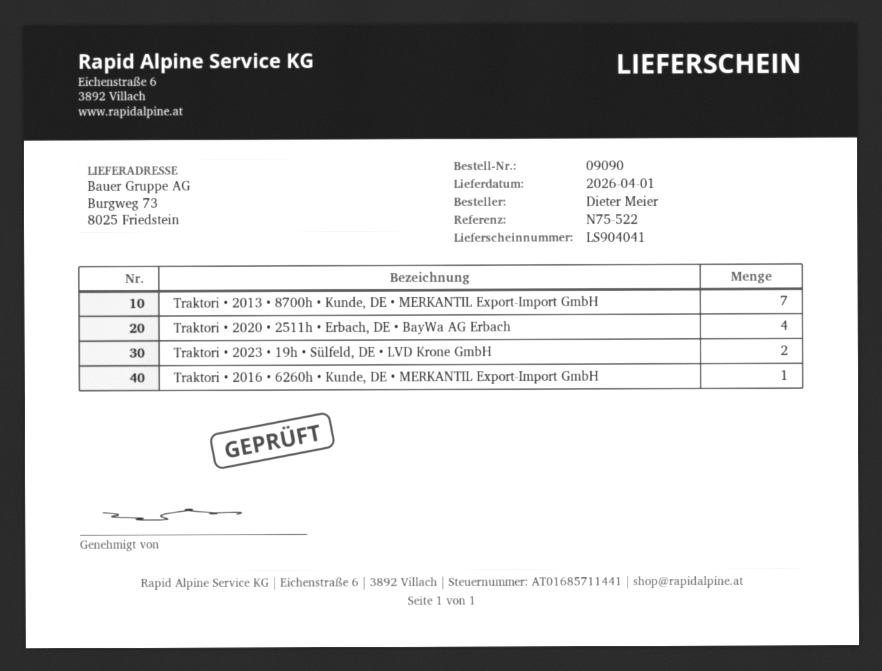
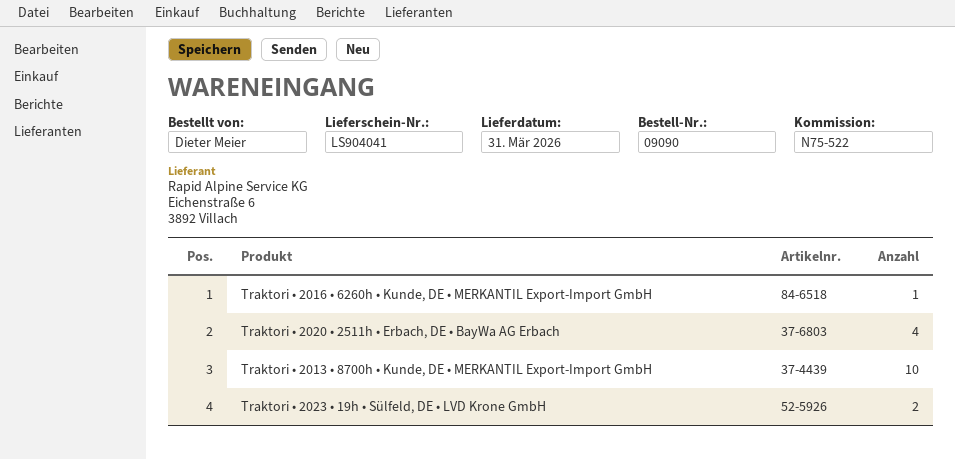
delivery date: 2026-04-01 -> 2026-03-31
Traktori • 2013 • 8700h • Kunde, DE • MERKANTIL Export-Import GmbH: 7 -> 10

